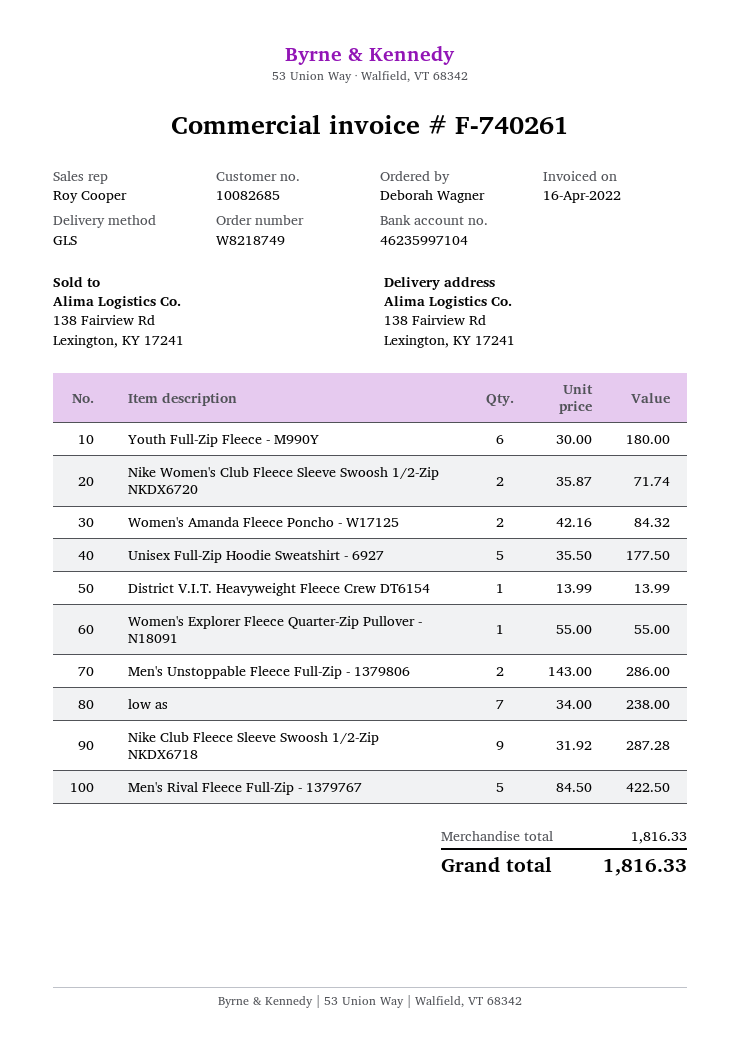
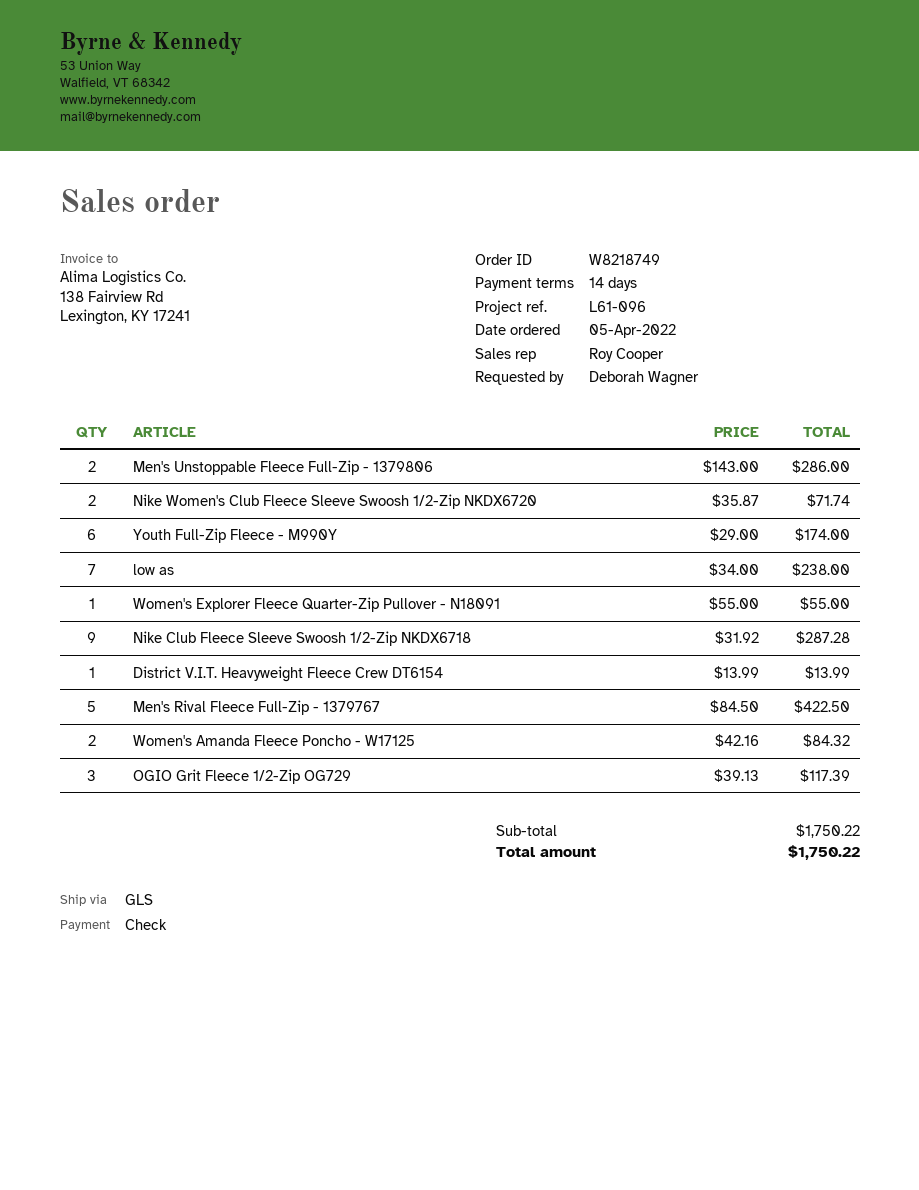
Youth Full-Zip Fleece - M990Y: 6 x 30.00 = 180.00 -> 6 x 29.00 = 174.00
Unisex Full-Zip Hoodie Sweatshirt - 6927: 5 x 35.50 = 177.50 -> none
OGIO Grit Fleece 1/2-Zip OG729: none -> 3 x 39.13 = 117.39
subtotal: 1816.33 -> 1750.22
total: 1816.33 -> 1750.22

